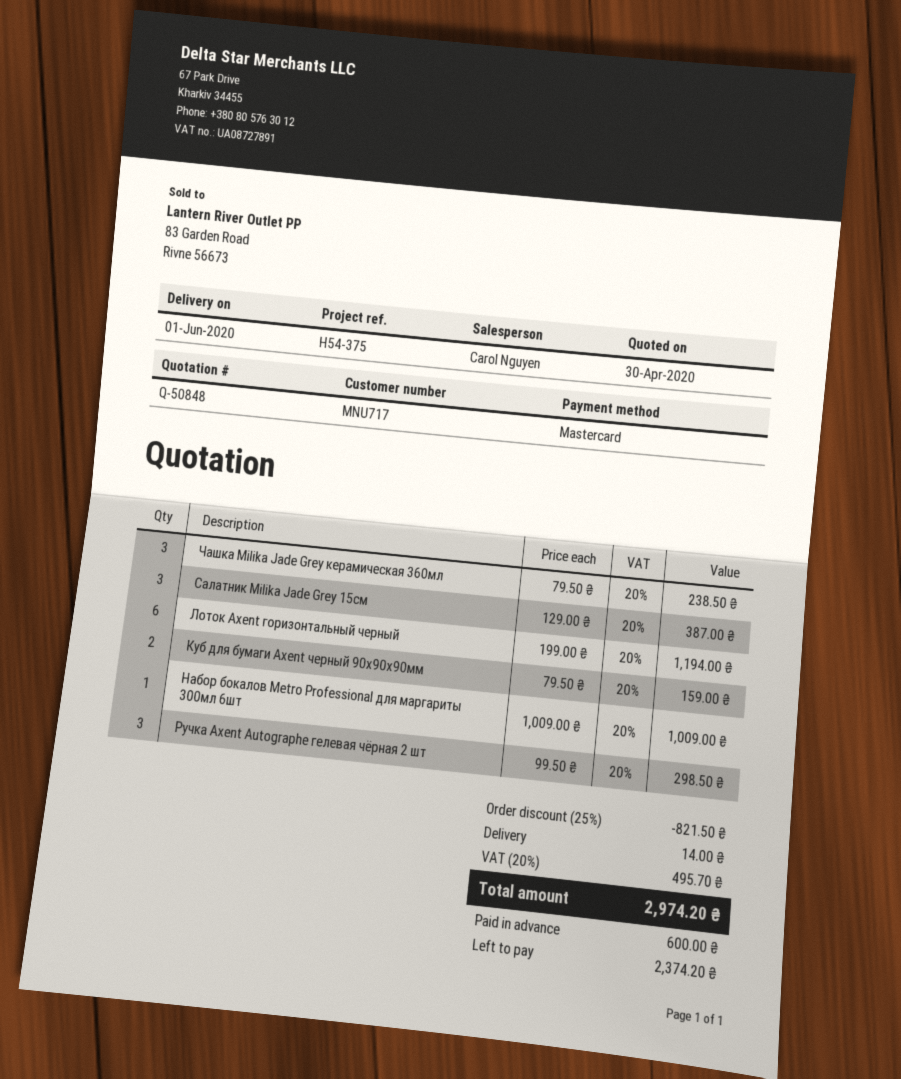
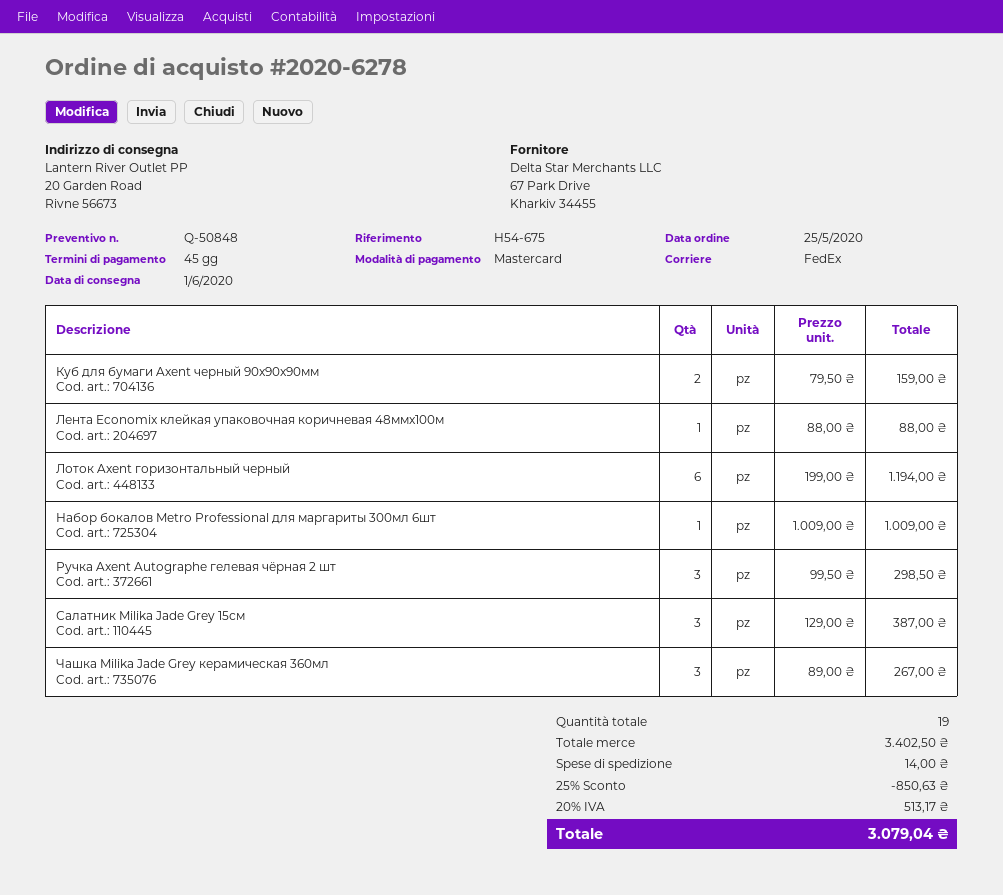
reference: H54-375 -> H54-675
Чашка Milika Jade Grey керамическая 360мл: 3 x 79.50 = 238.50 -> 3 x 89.00 = 267.00
Лента Economix клейкая упаковочная коричневая 48ммx100м: none -> 1 x 88.00 = 88.00
discount: 25% = 821.50 -> 25% = 850.63
tax: 20% = 495.70 -> 20% = 513.17
total: 2974.20 -> 3079.04

